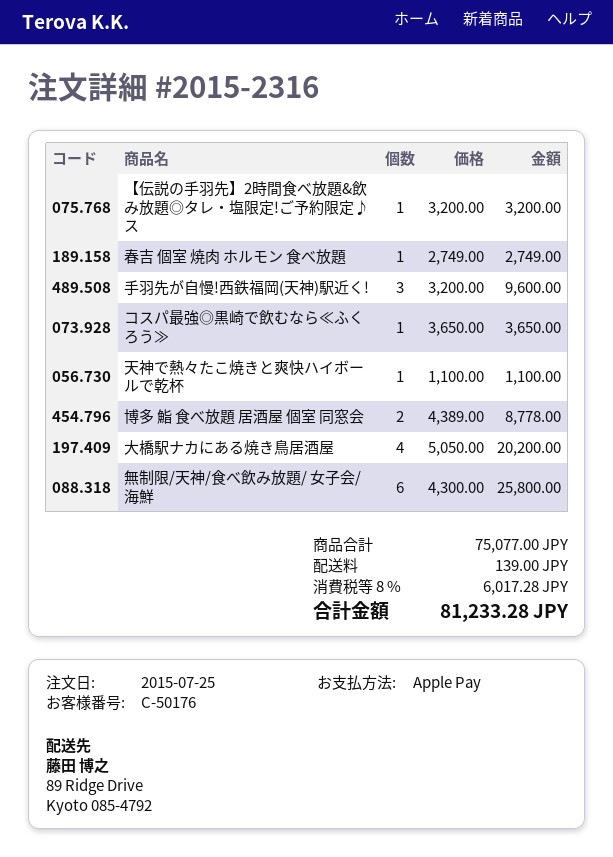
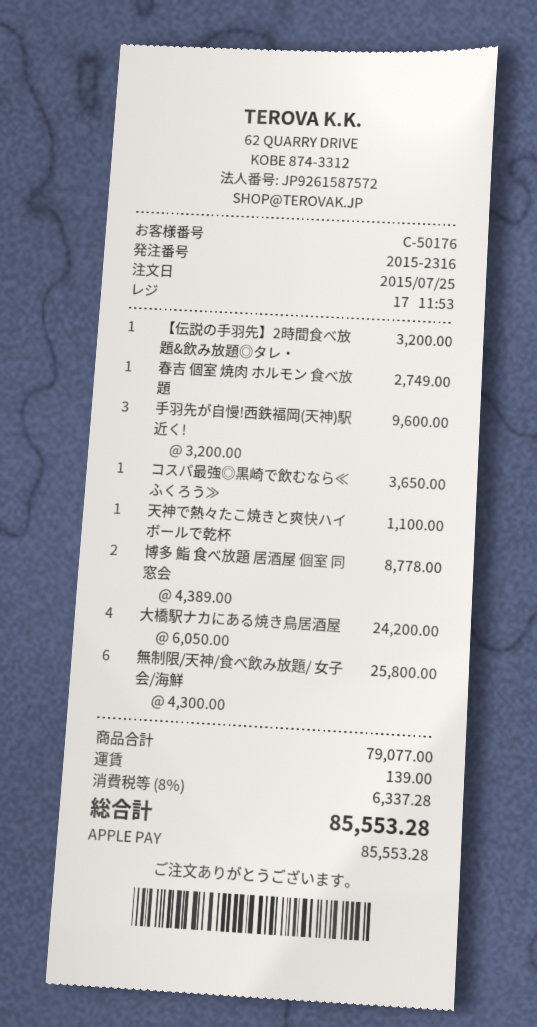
大橋駅ナカにある焼き鳥居酒屋: 4 x 5050.00 = 20200.00 -> 4 x 6050.00 = 24200.00
subtotal: 75077.00 -> 79077.00
tax: 8% = 6017.28 -> 8% = 6337.28
total: 81233.28 -> 85553.28

